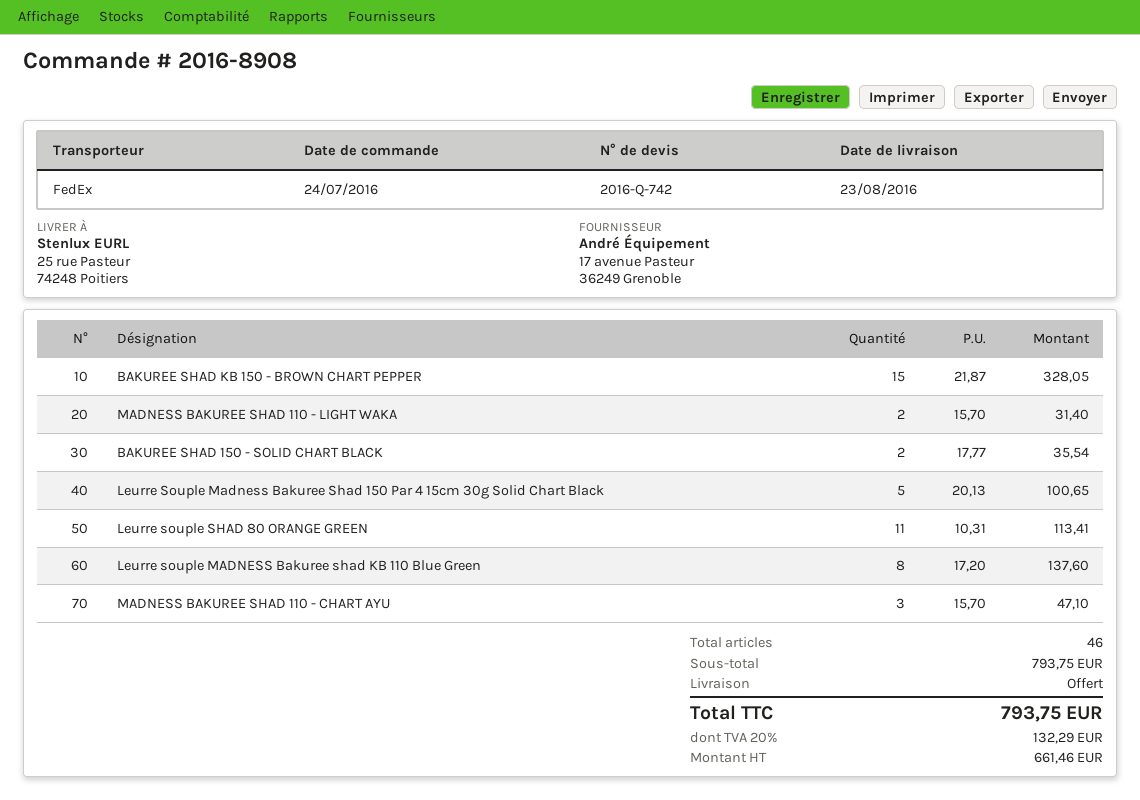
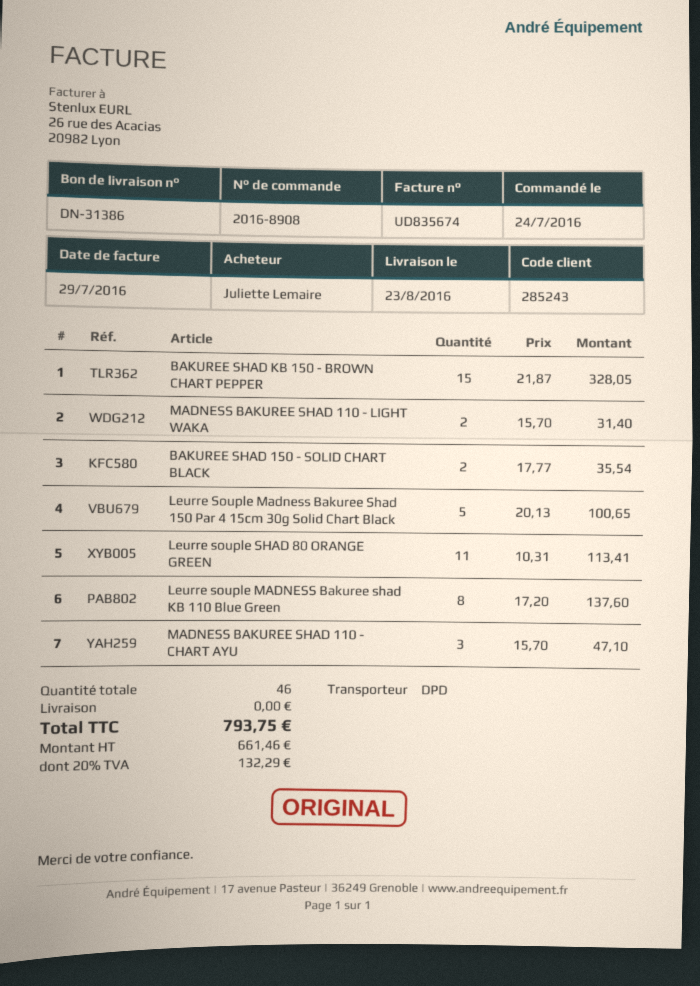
shipping method: FedEx -> DPD

